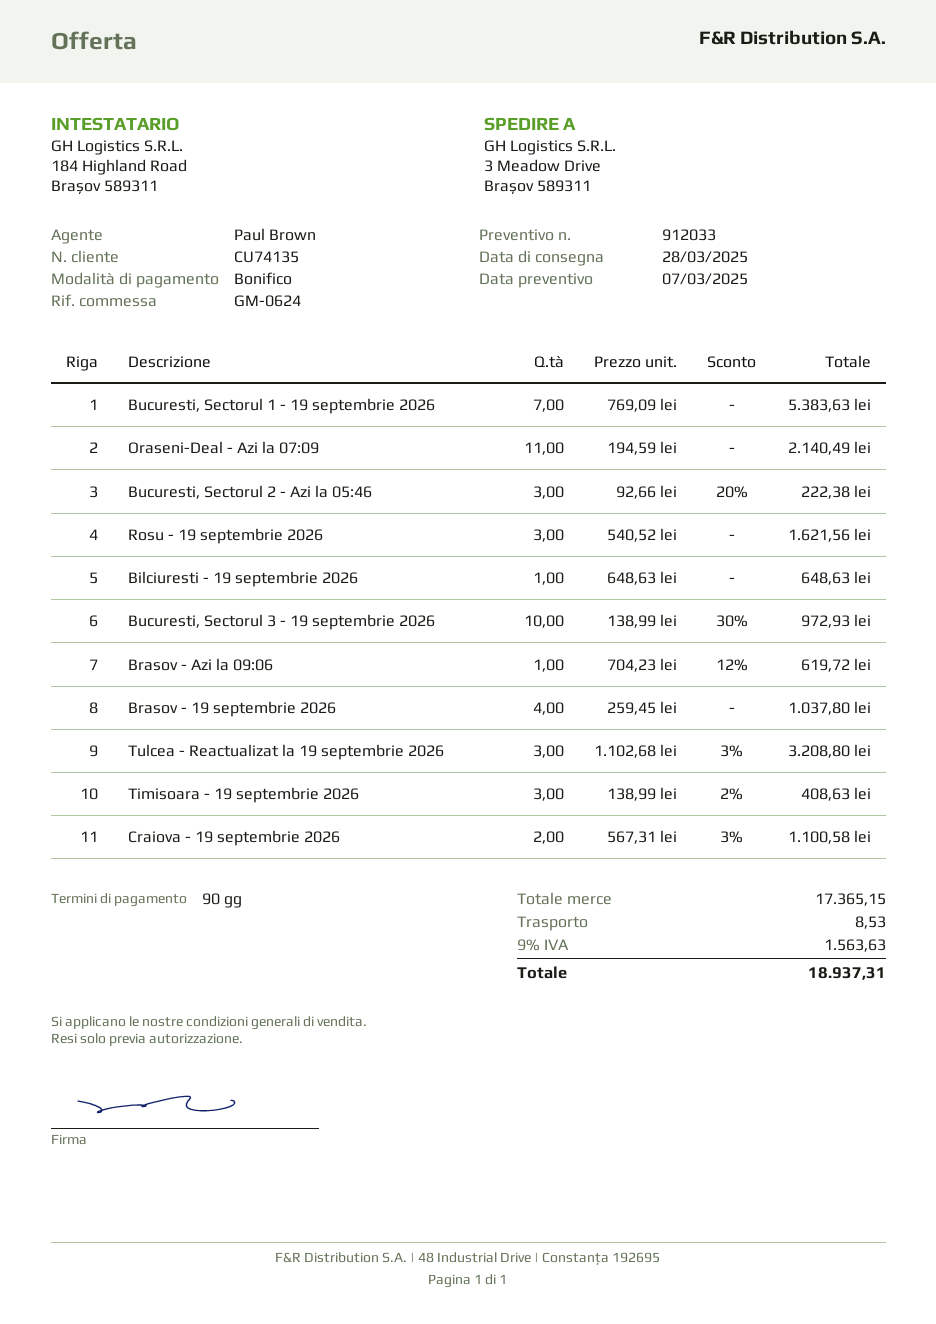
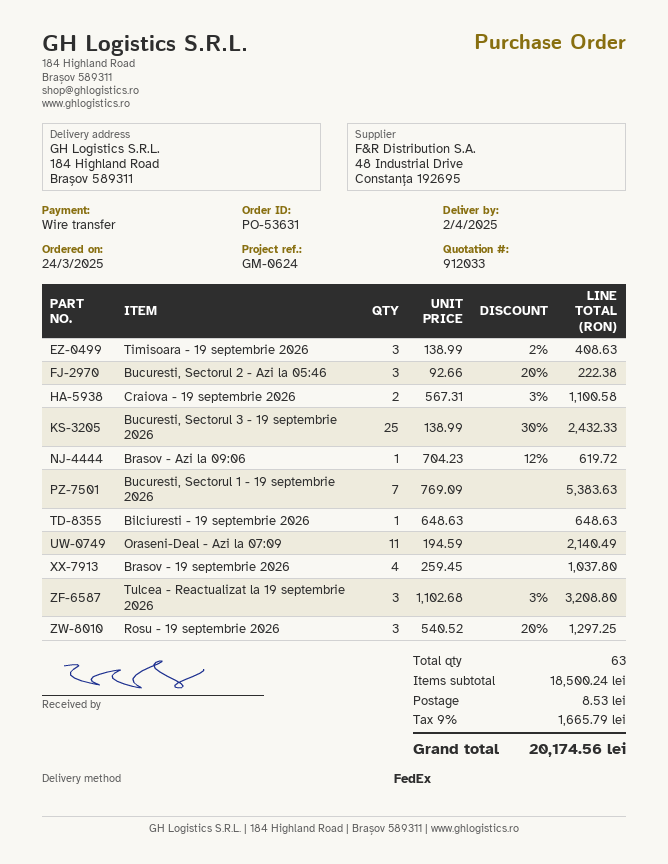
delivery date: 2025-03-28 -> 2025-04-02
ship to: 3 Meadow Drive, Brașov 589311 -> 184 Highland Road, Brașov 589311
Rosu - 19 septembrie 2026: 3 x 540.52 = 1621.56 -> 3 x 540.52 - 20% = 1297.25
Bucuresti, Sectorul 3 - 19 septembrie 2026: 10 x 138.99 - 30% = 972.93 -> 25 x 138.99 - 30% = 2432.33
subtotal: 17365.15 -> 18500.24
tax: 9% = 1563.63 -> 9% = 1665.79
total: 18937.31 -> 20174.56

